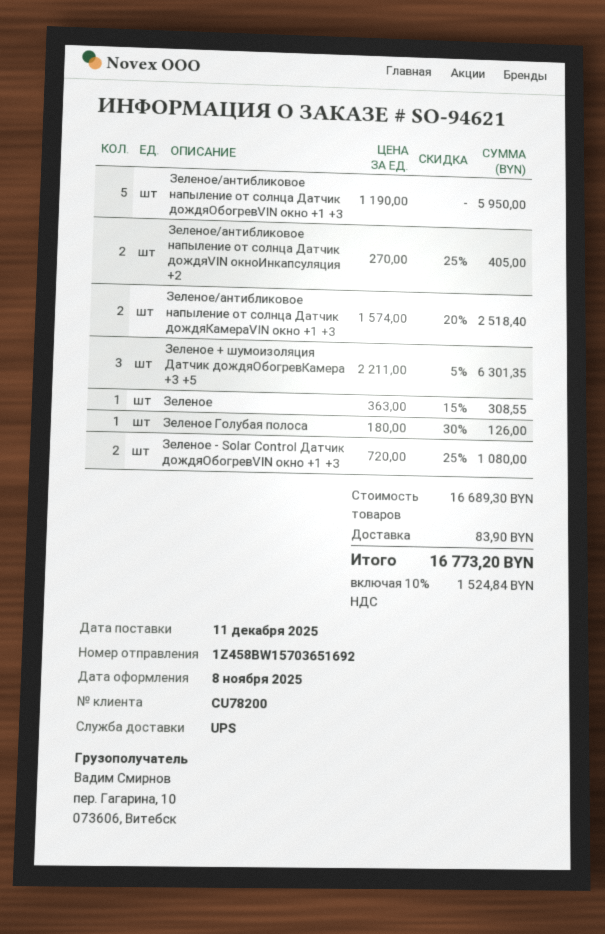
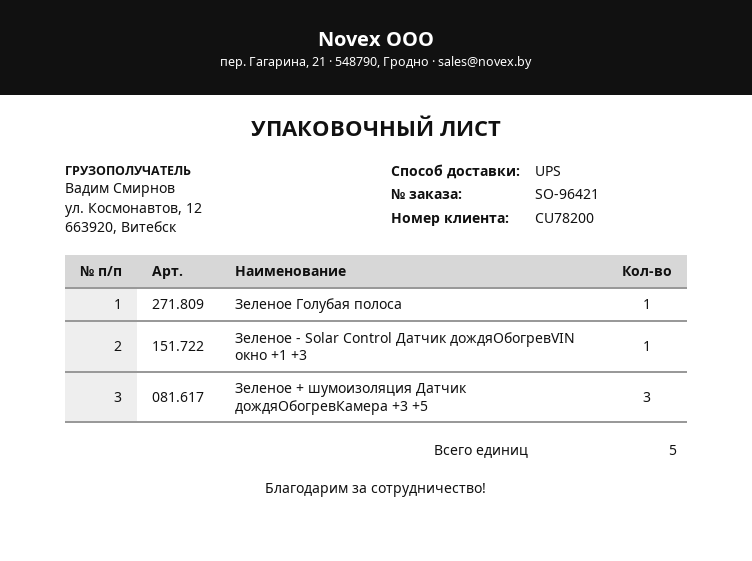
order number: SO-94621 -> SO-96421
ship to: пер. Гагарина, 10, 073606, Витебск -> ул. Космонавтов, 12, 663920, Витебск
Зеленое/антибликовое напыление от солнца Датчик дождяОбогревVIN окно +1 +3: 5 -> none
Зеленое/антибликовое напыление от солнца Датчик дождяVIN окноИнкапсуляция +2: 2 -> none
Зеленое/антибликовое напыление от солнца Датчик дождяКамераVIN окно +1 +3: 2 -> none
Зеленое: 1 -> none
Зеленое - Solar Control Датчик дождяОбогревVIN окно +1 +3: 2 -> 1

